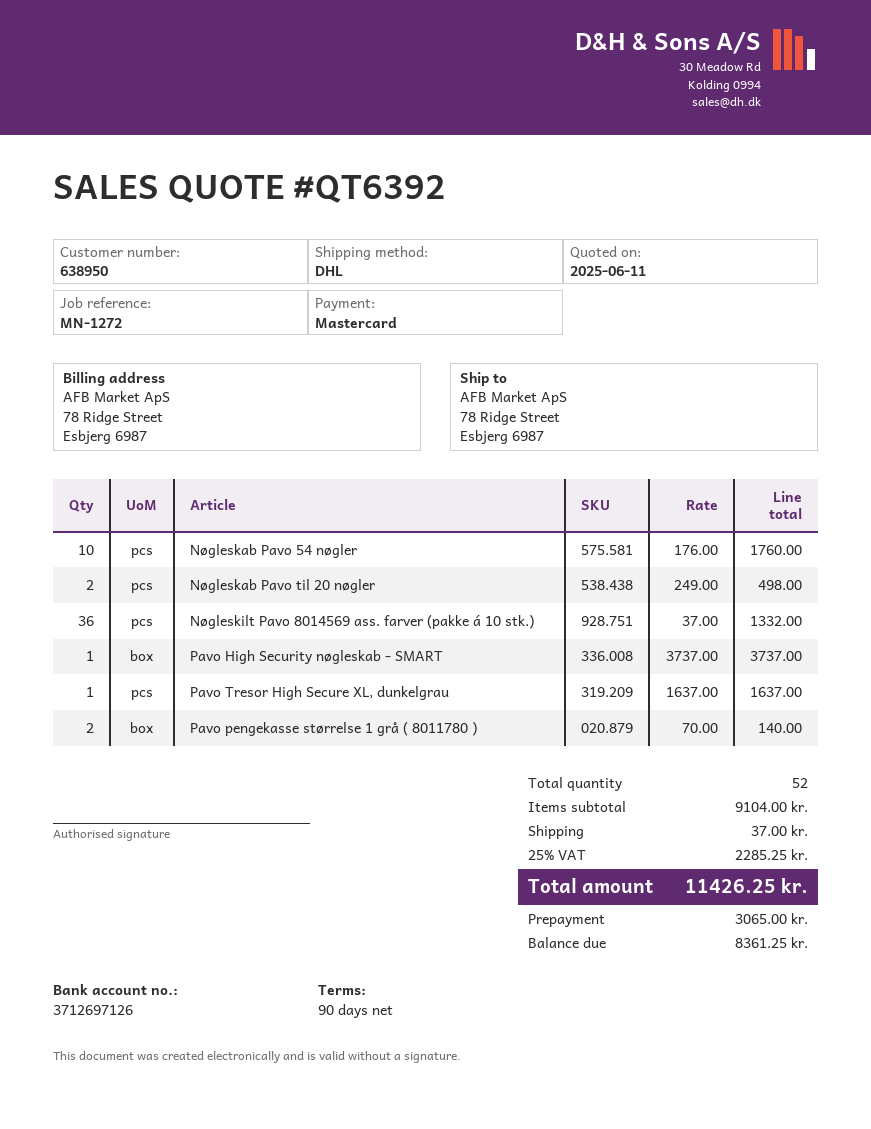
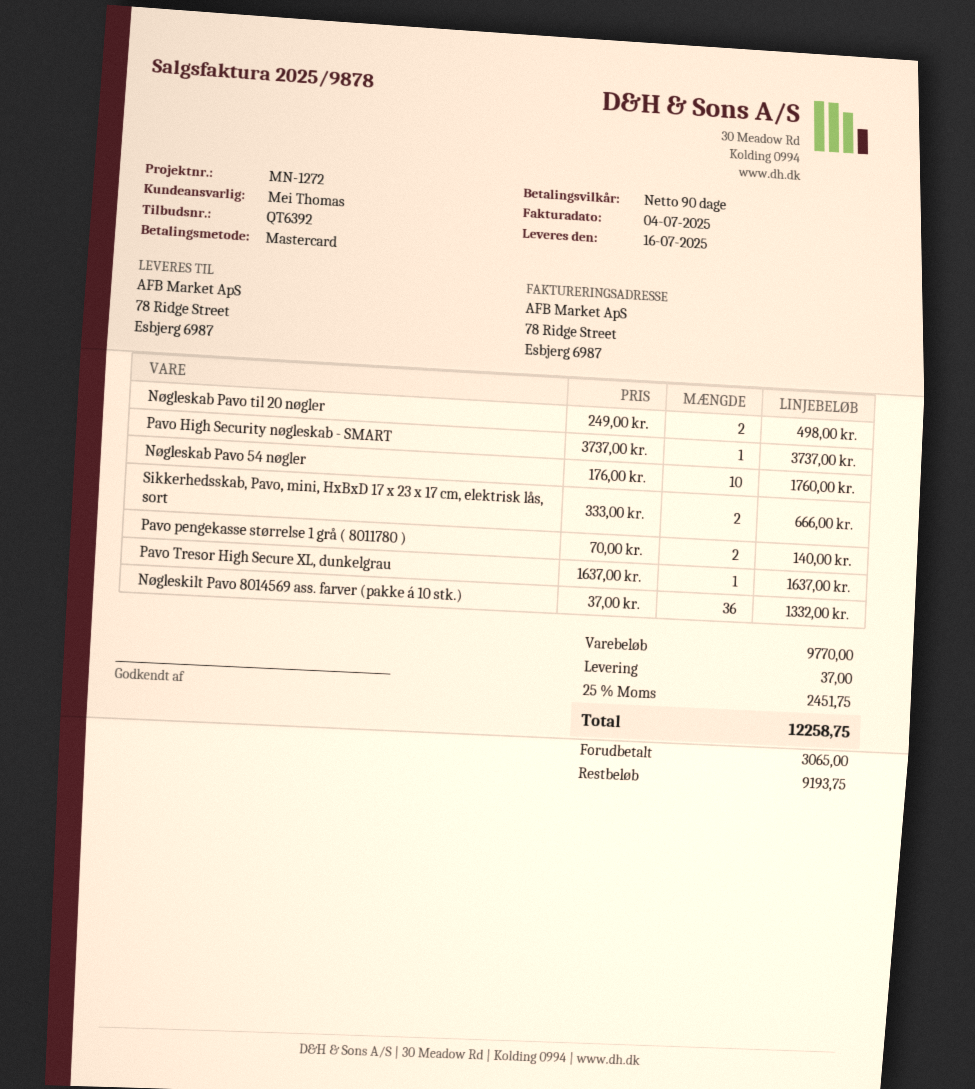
Sikkerhedsskab, Pavo, mini, HxBxD 17 x 23 x 17 cm, elektrisk lås, sort: none -> 2 x 333.00 = 666.00
subtotal: 9104.00 -> 9770.00
tax: 25% = 2285.25 -> 25% = 2451.75
total: 11426.25 -> 12258.75
balance: 8361.25 -> 9193.75

